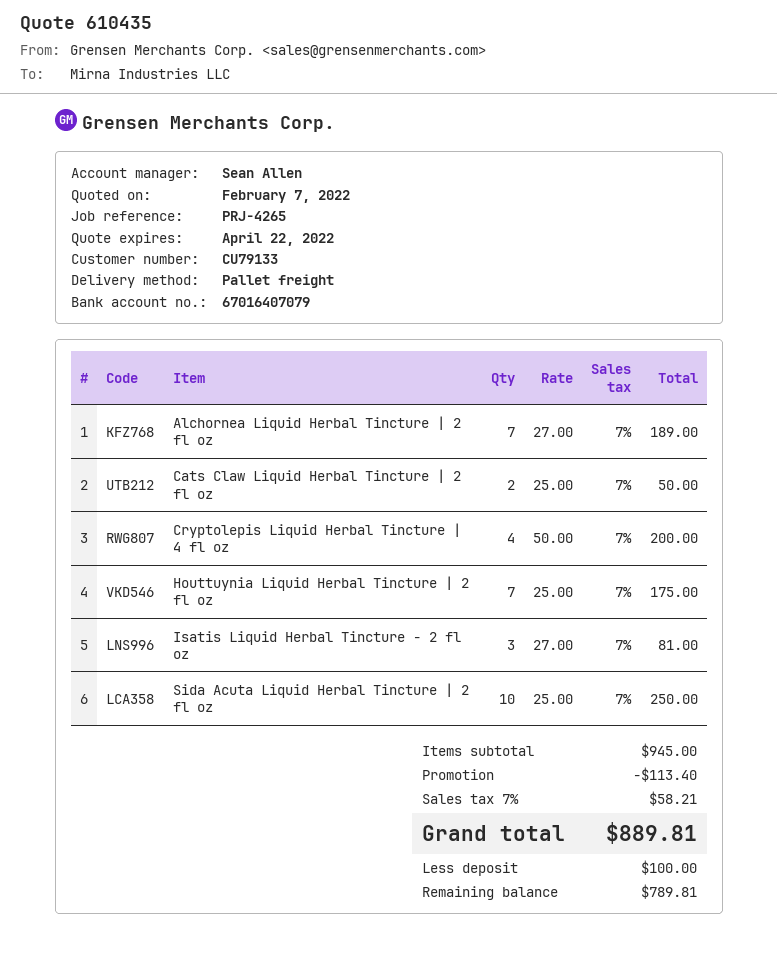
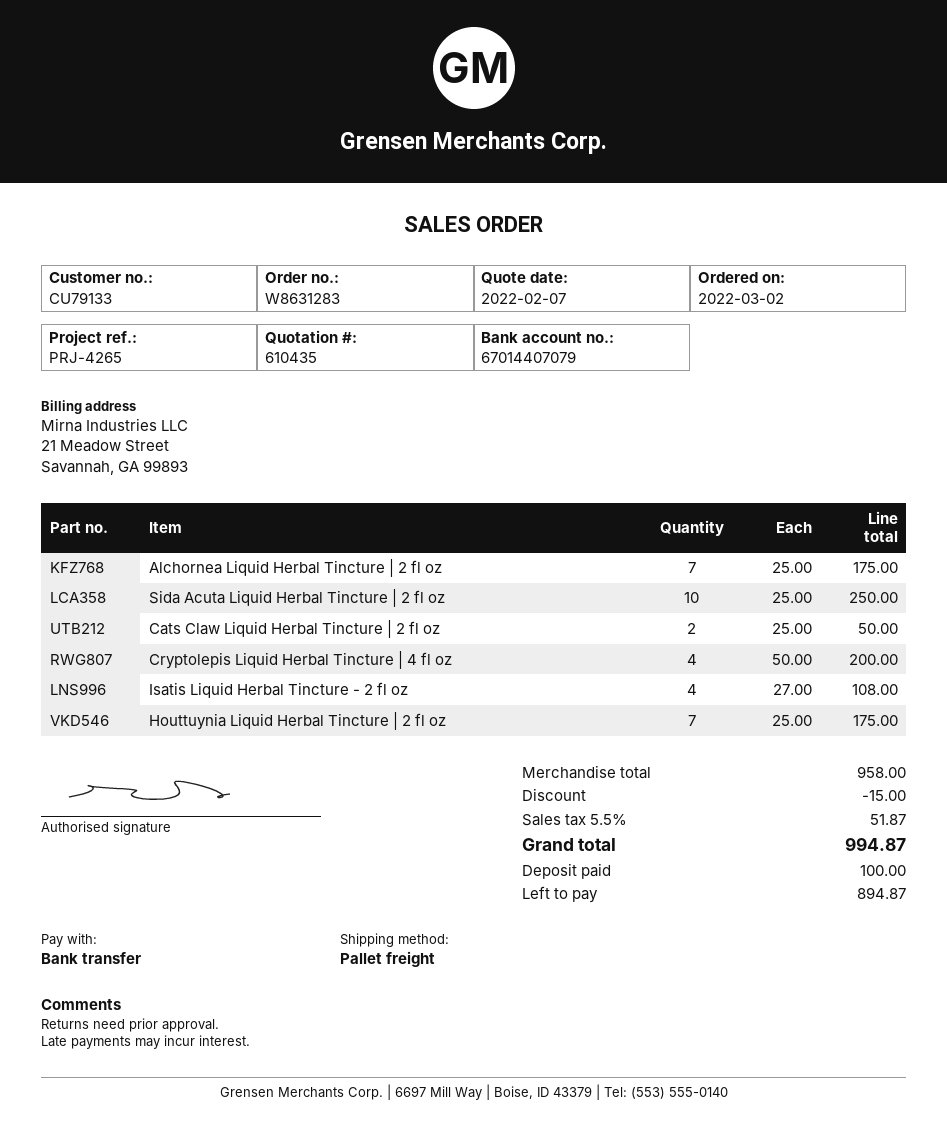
bank account: 67016407079 -> 67014407079
Alchornea Liquid Herbal Tincture | 2 fl oz: 7 x 27.00 = 189.00 -> 7 x 25.00 = 175.00
Isatis Liquid Herbal Tincture - 2 fl oz: 3 x 27.00 = 81.00 -> 4 x 27.00 = 108.00
subtotal: 945.00 -> 958.00
discount: 113.40 -> 15.00
tax: 7% = 58.21 -> 5.5% = 51.87
total: 889.81 -> 994.87
balance: 789.81 -> 894.87

